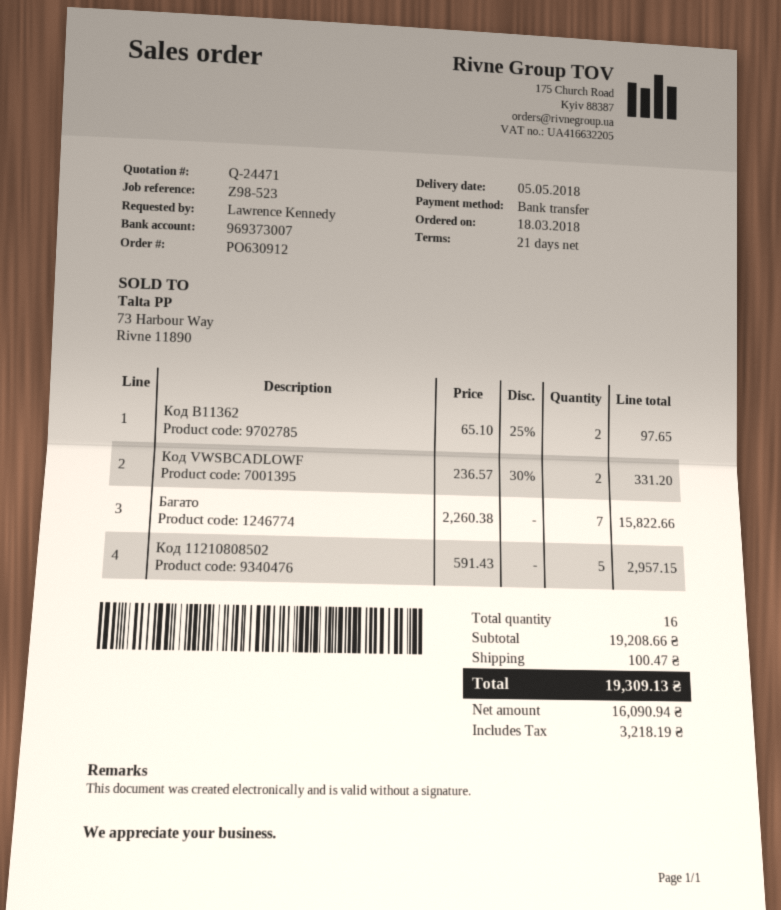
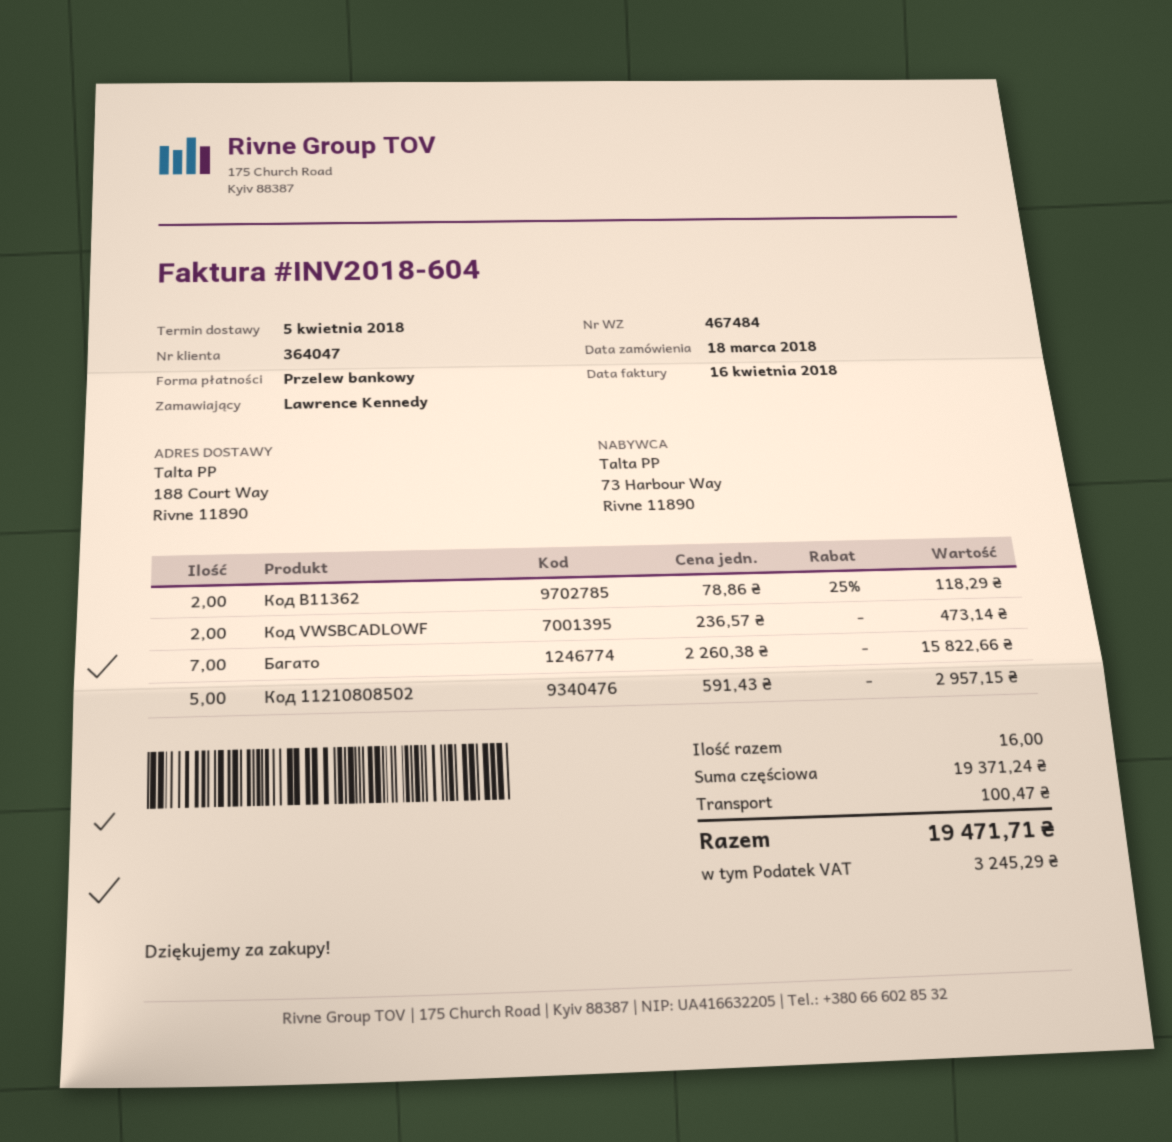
delivery date: 2018-05-05 -> 2018-04-05
Код B11362: 2 x 65.10 - 25% = 97.65 -> 2 x 78.86 - 25% = 118.29
Код VWSBCADLOWF: 2 x 236.57 - 30% = 331.20 -> 2 x 236.57 = 473.14
subtotal: 19208.66 -> 19371.24
tax: 3218.19 -> 3245.29
total: 19309.13 -> 19471.71

